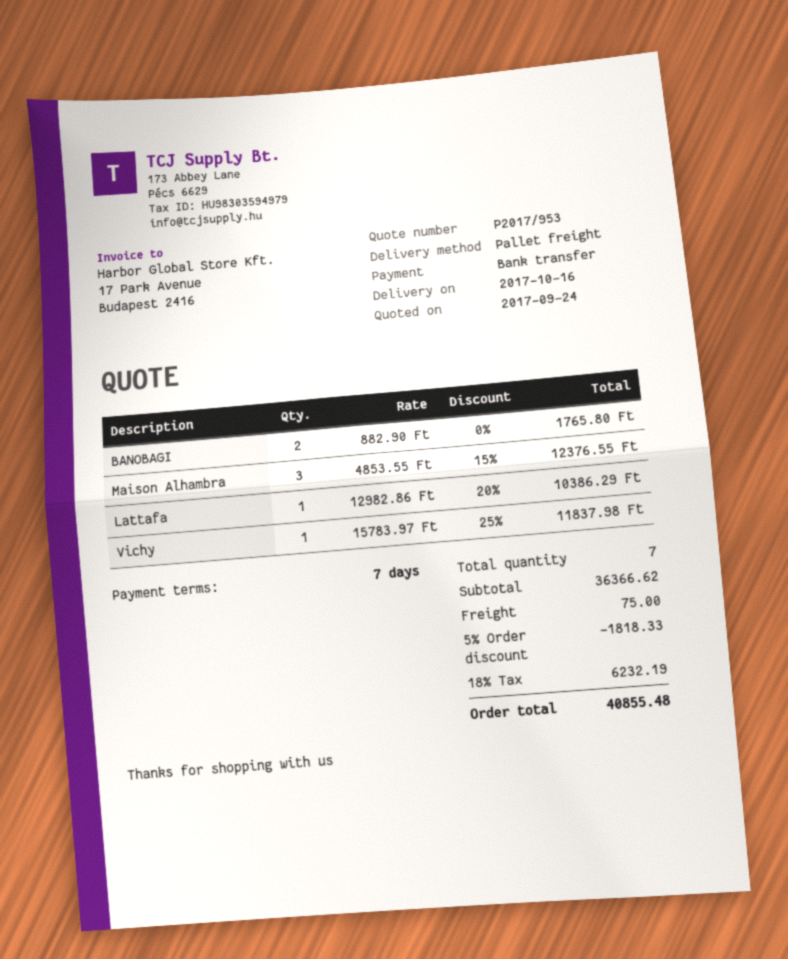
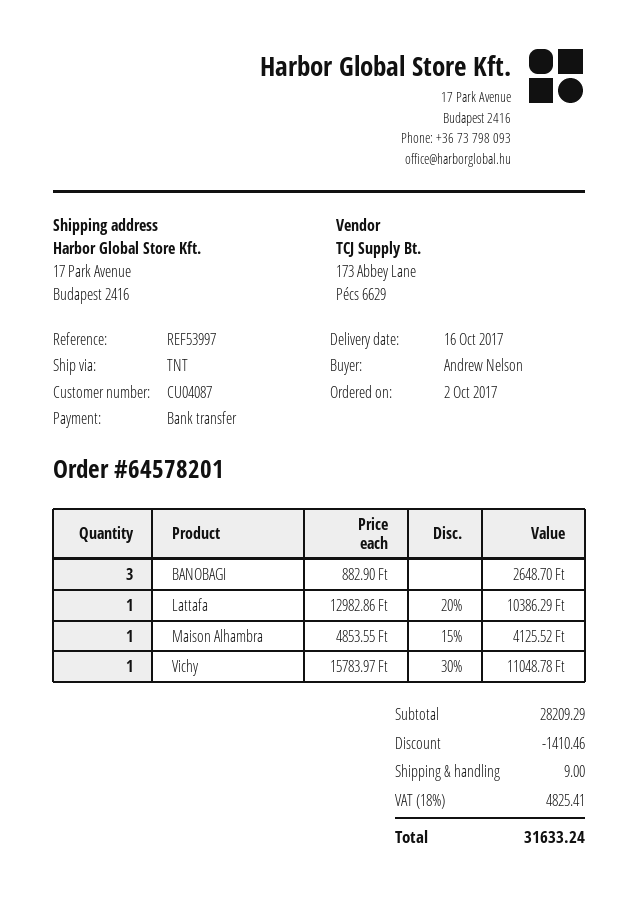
shipping method: pallet freight -> TNT
BANOBAGI: 2 x 882.90 = 1765.80 -> 3 x 882.90 = 2648.70
Maison Alhambra: 3 x 4853.55 - 15% = 12376.55 -> 1 x 4853.55 - 15% = 4125.52
Vichy: 1 x 15783.97 - 25% = 11837.98 -> 1 x 15783.97 - 30% = 11048.78
subtotal: 36366.62 -> 28209.29
discount: 1818.33 -> 1410.46
shipping: 75.00 -> 9.00
tax: 18% = 6232.19 -> 18% = 4825.41
total: 40855.48 -> 31633.24

